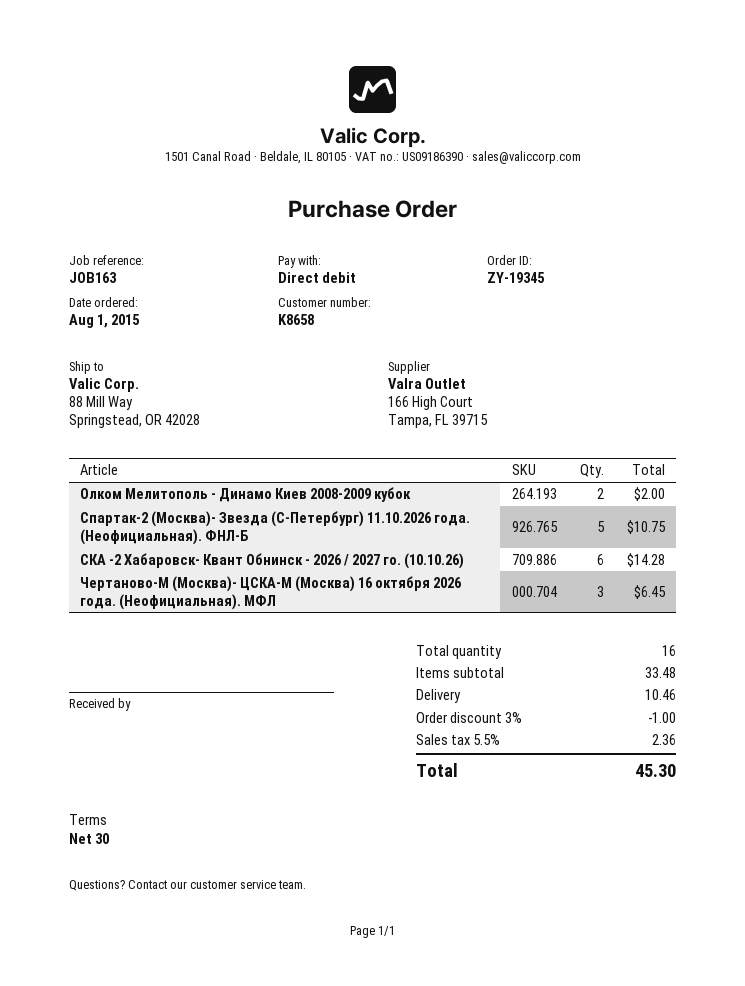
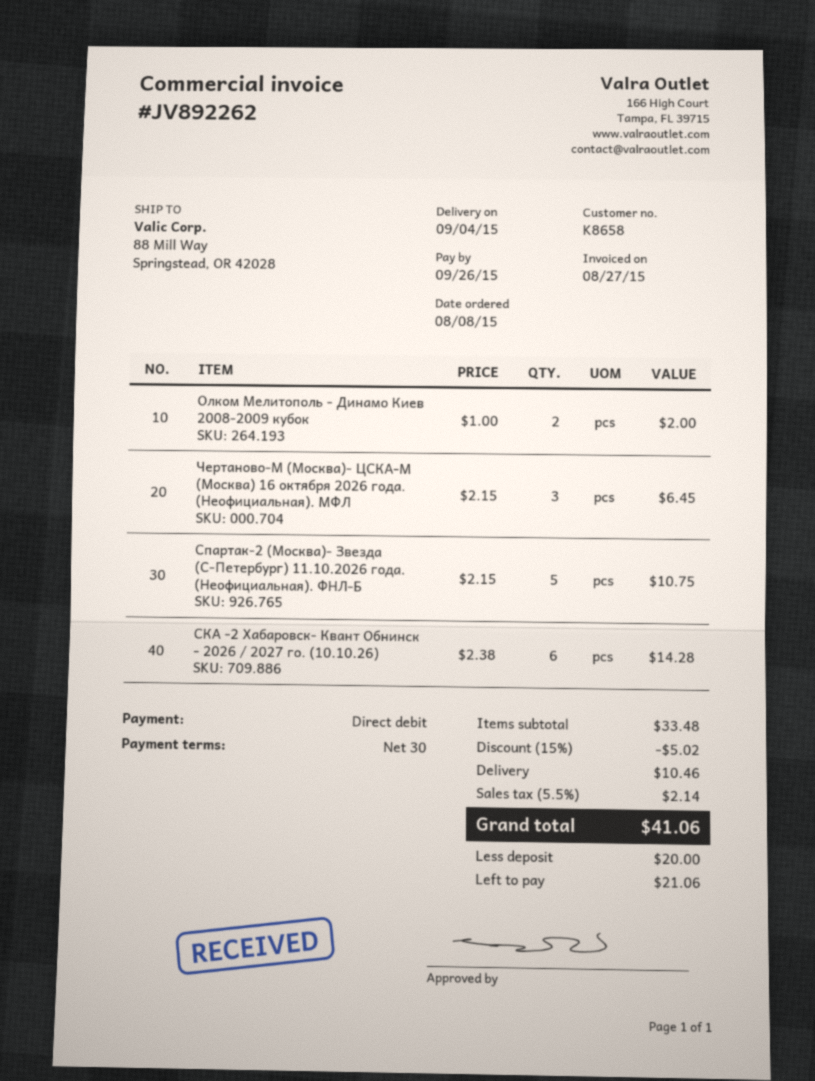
order date: 2015-08-01 -> 2015-08-08
discount: 3% = 1.00 -> 15% = 5.02
tax: 5.5% = 2.36 -> 5.5% = 2.14
total: 45.30 -> 41.06

